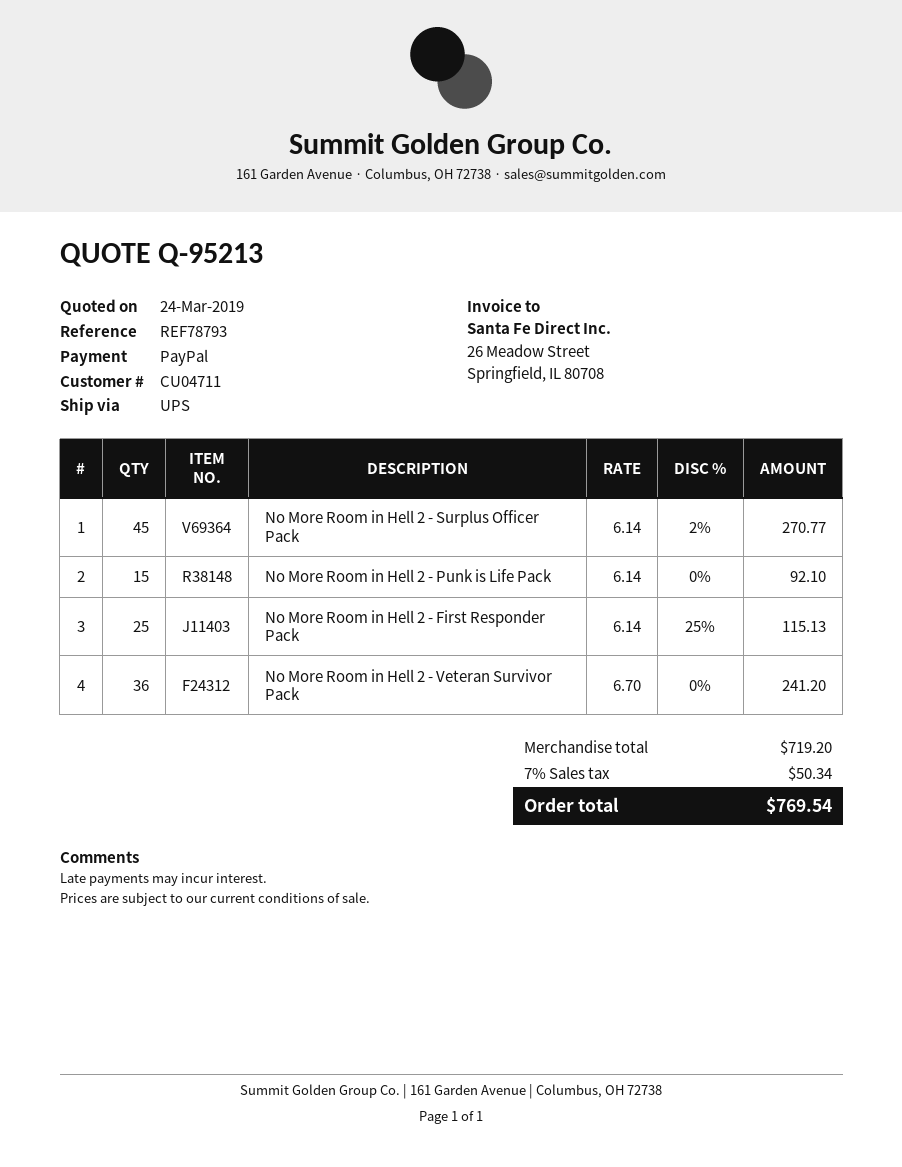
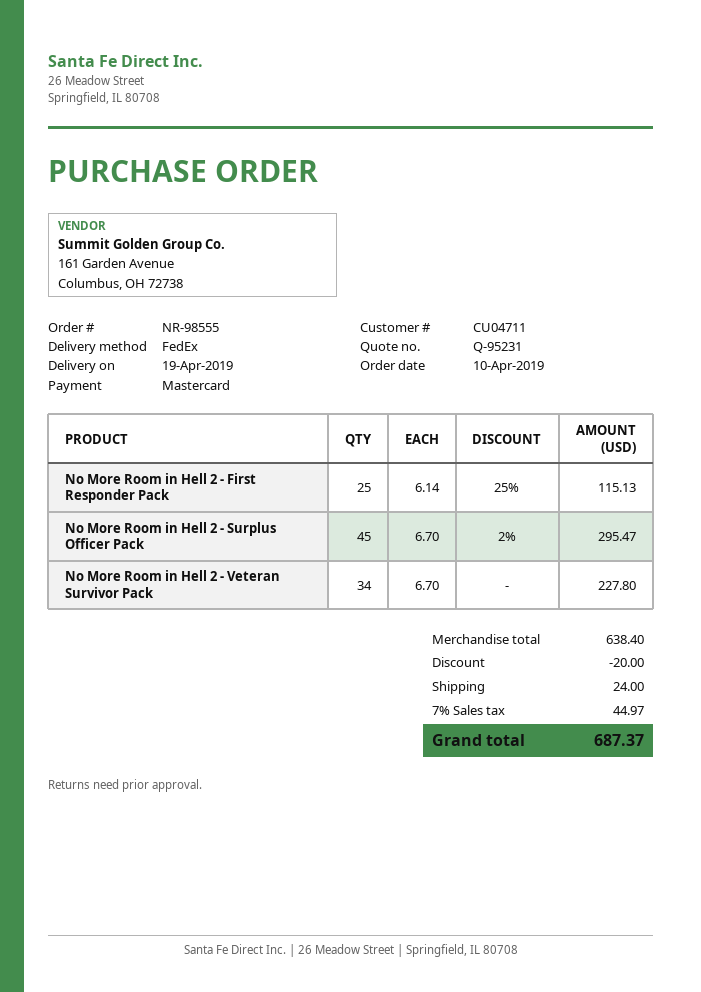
quote number: Q-95213 -> Q-95231
payment method: PayPal -> Mastercard
shipping method: UPS -> FedEx
No More Room in Hell 2 - Surplus Officer Pack: 45 x 6.14 - 2% = 270.77 -> 45 x 6.70 - 2% = 295.47
No More Room in Hell 2 - Punk is Life Pack: 15 x 6.14 = 92.10 -> none
No More Room in Hell 2 - Veteran Survivor Pack: 36 x 6.70 = 241.20 -> 34 x 6.70 = 227.80
subtotal: 719.20 -> 638.40
discount: none -> 20.00
shipping: none -> 24.00
tax: 7% = 50.34 -> 7% = 44.97
total: 769.54 -> 687.37

